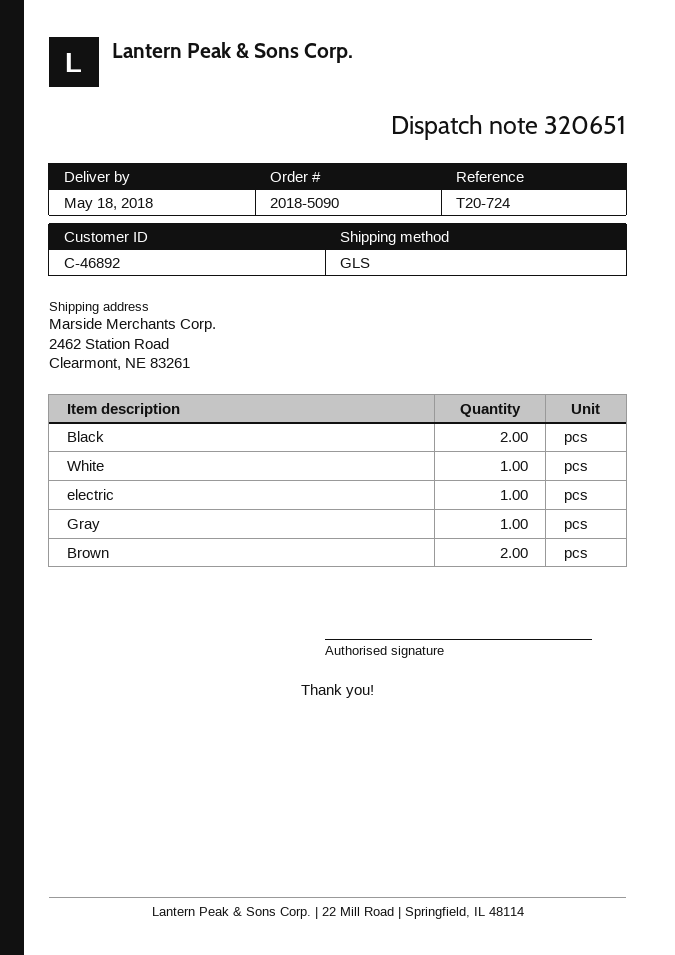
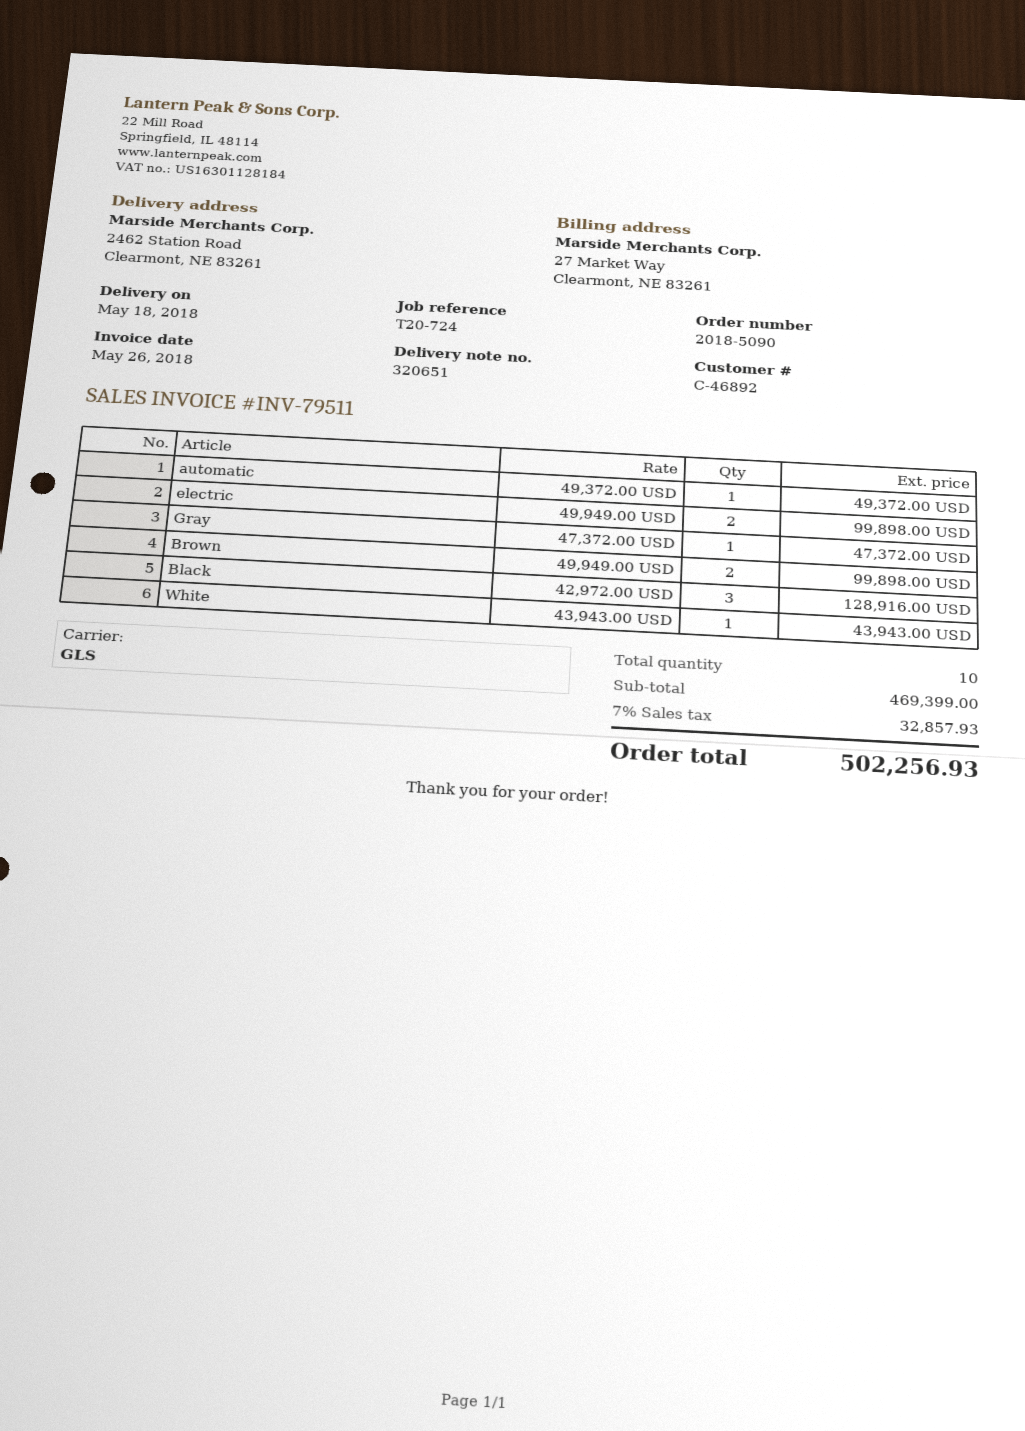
Black: 2 -> 3
electric: 1 -> 2
automatic: none -> 1

